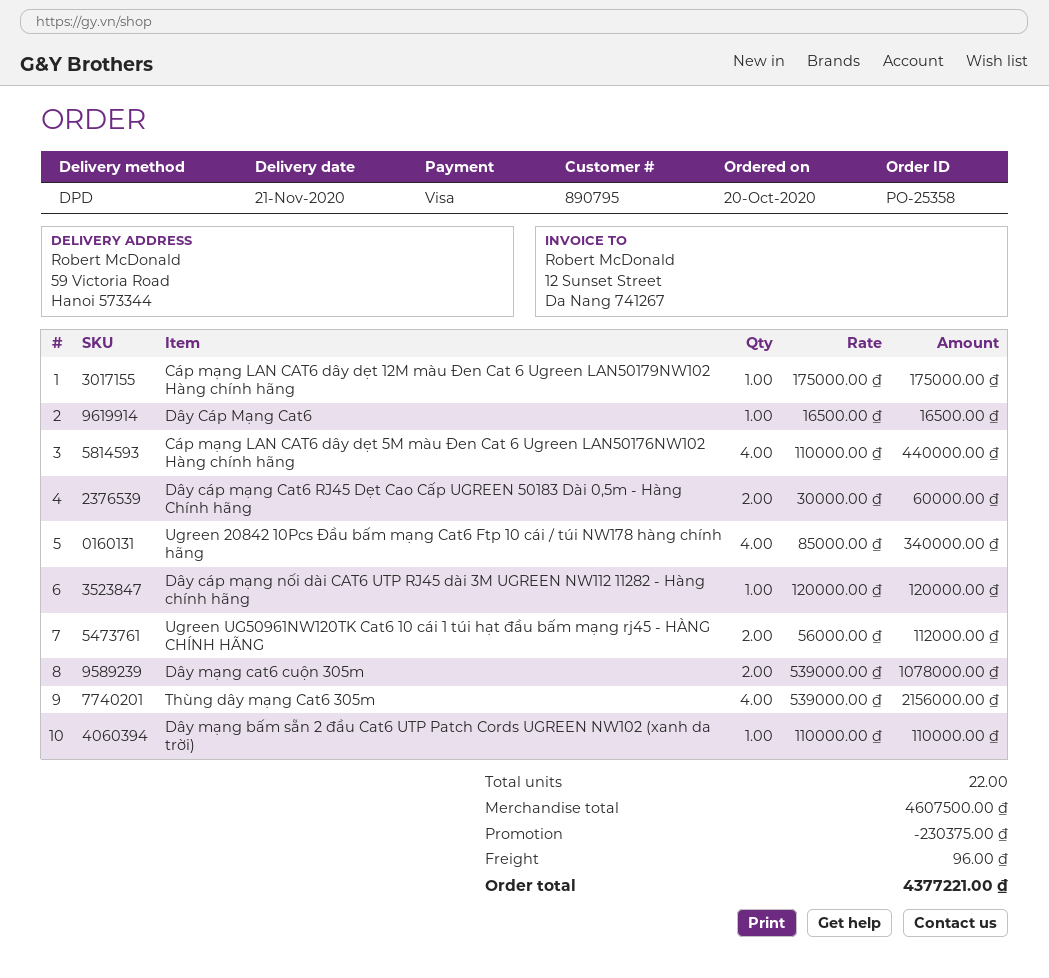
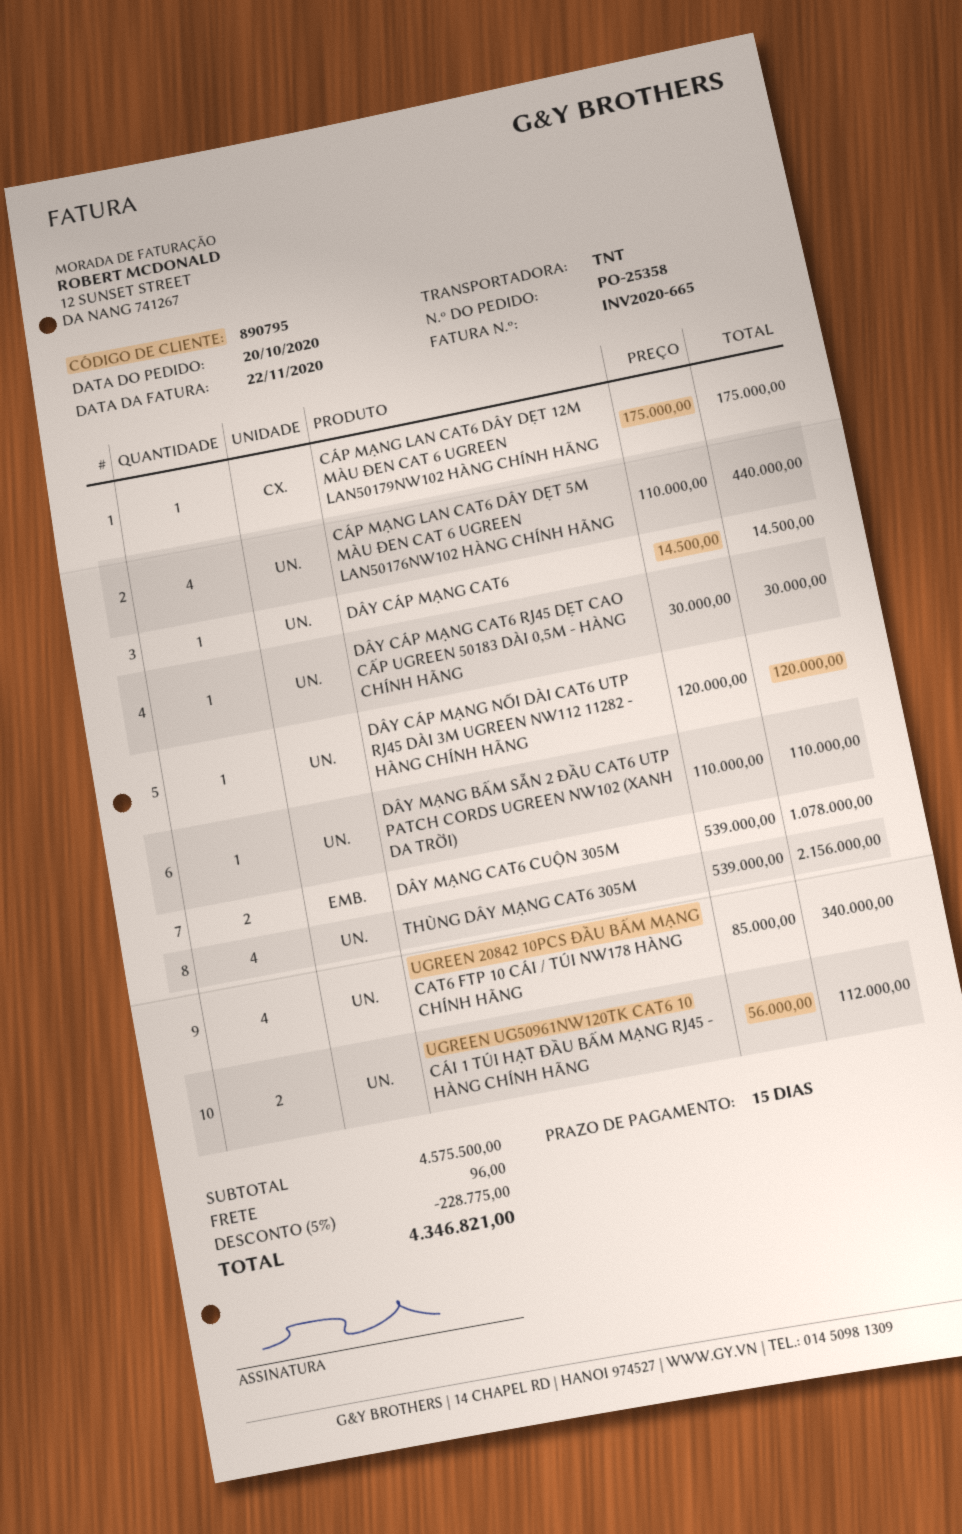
shipping method: DPD -> TNT
Dây Cáp Mạng Cat6: 1 x 16500.00 = 16500.00 -> 1 x 14500.00 = 14500.00
Dây cáp mạng Cat6 RJ45 Dẹt Cao Cấp UGREEN 50183 Dài 0,5m - Hàng Chính hãng: 2 x 30000.00 = 60000.00 -> 1 x 30000.00 = 30000.00
subtotal: 4607500.00 -> 4575500.00
discount: 230375.00 -> 228775.00
total: 4377221.00 -> 4346821.00

